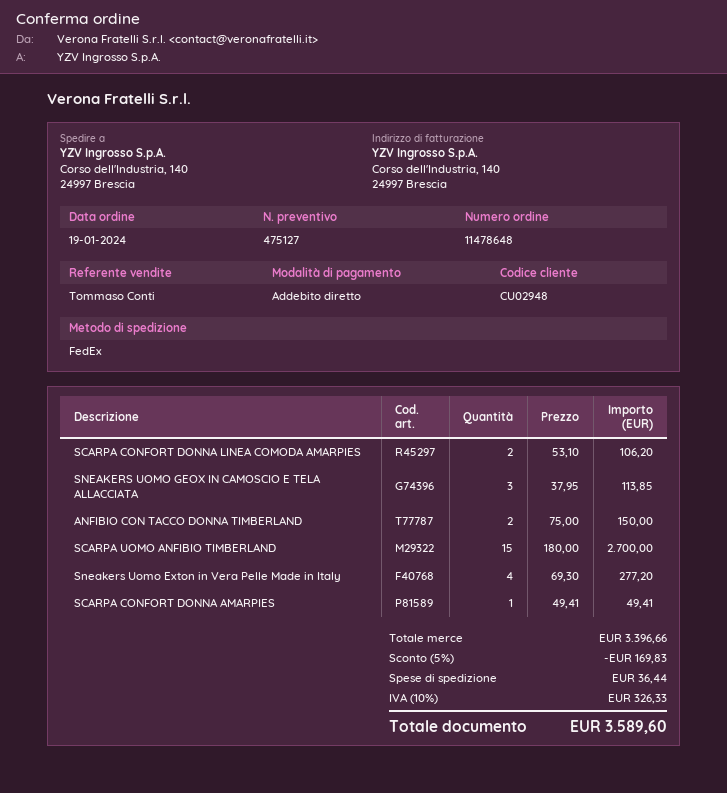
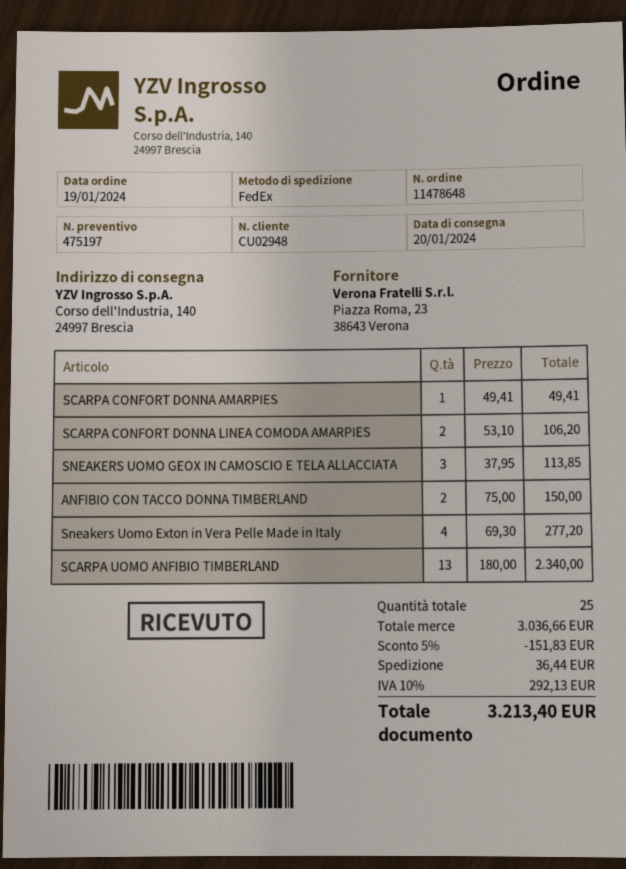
quote number: 475127 -> 475197
SCARPA UOMO ANFIBIO TIMBERLAND: 15 x 180.00 = 2700.00 -> 13 x 180.00 = 2340.00
subtotal: 3396.66 -> 3036.66
discount: 5% = 169.83 -> 5% = 151.83
tax: 10% = 326.33 -> 10% = 292.13
total: 3589.60 -> 3213.40

